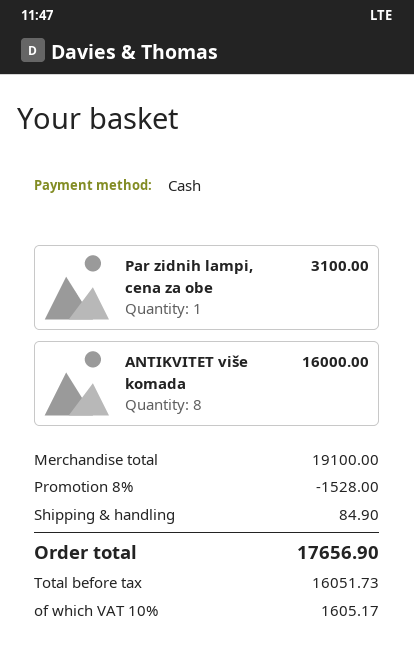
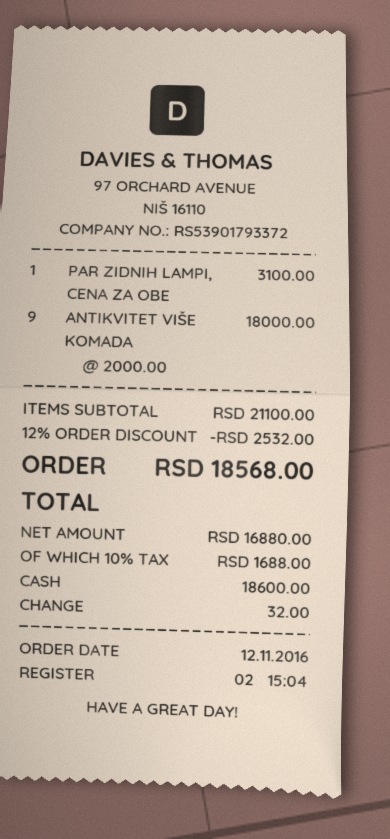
ANTIKVITET više komada: 8 for 16000.00 -> 9 for 18000.00
subtotal: 19100.00 -> 21100.00
discount: 8% = 1528.00 -> 12% = 2532.00
shipping: 84.90 -> none
net: 16051.73 -> 16880.00
tax: 10% = 1605.17 -> 10% = 1688.00
total: 17656.90 -> 18568.00

